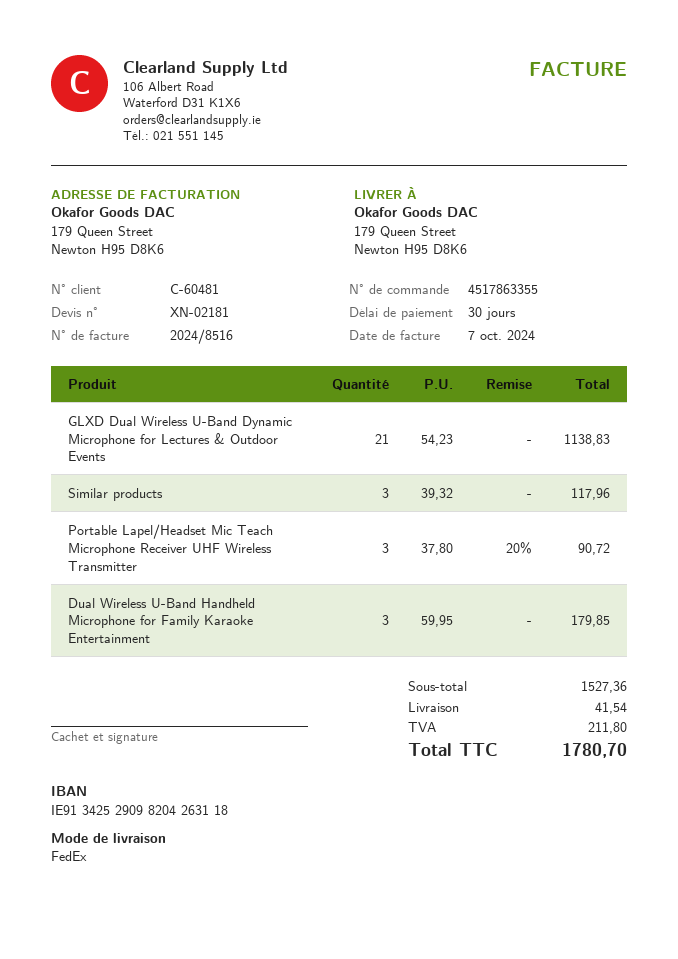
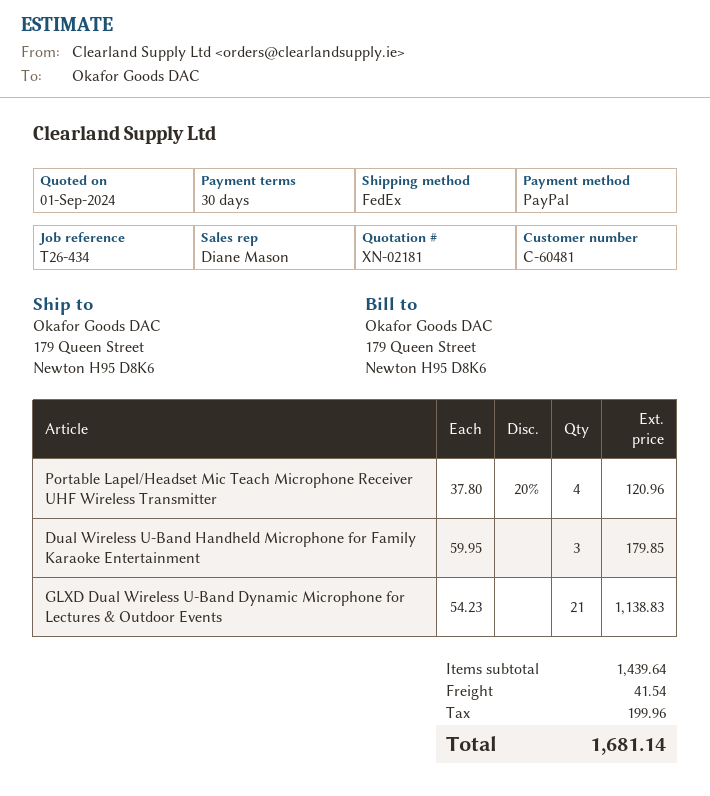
Similar products: 3 x 39.32 = 117.96 -> none
Portable Lapel/Headset Mic Teach Microphone Receiver UHF Wireless Transmitter: 3 x 37.80 - 20% = 90.72 -> 4 x 37.80 - 20% = 120.96
subtotal: 1527.36 -> 1439.64
tax: 211.80 -> 199.96
total: 1780.70 -> 1681.14

